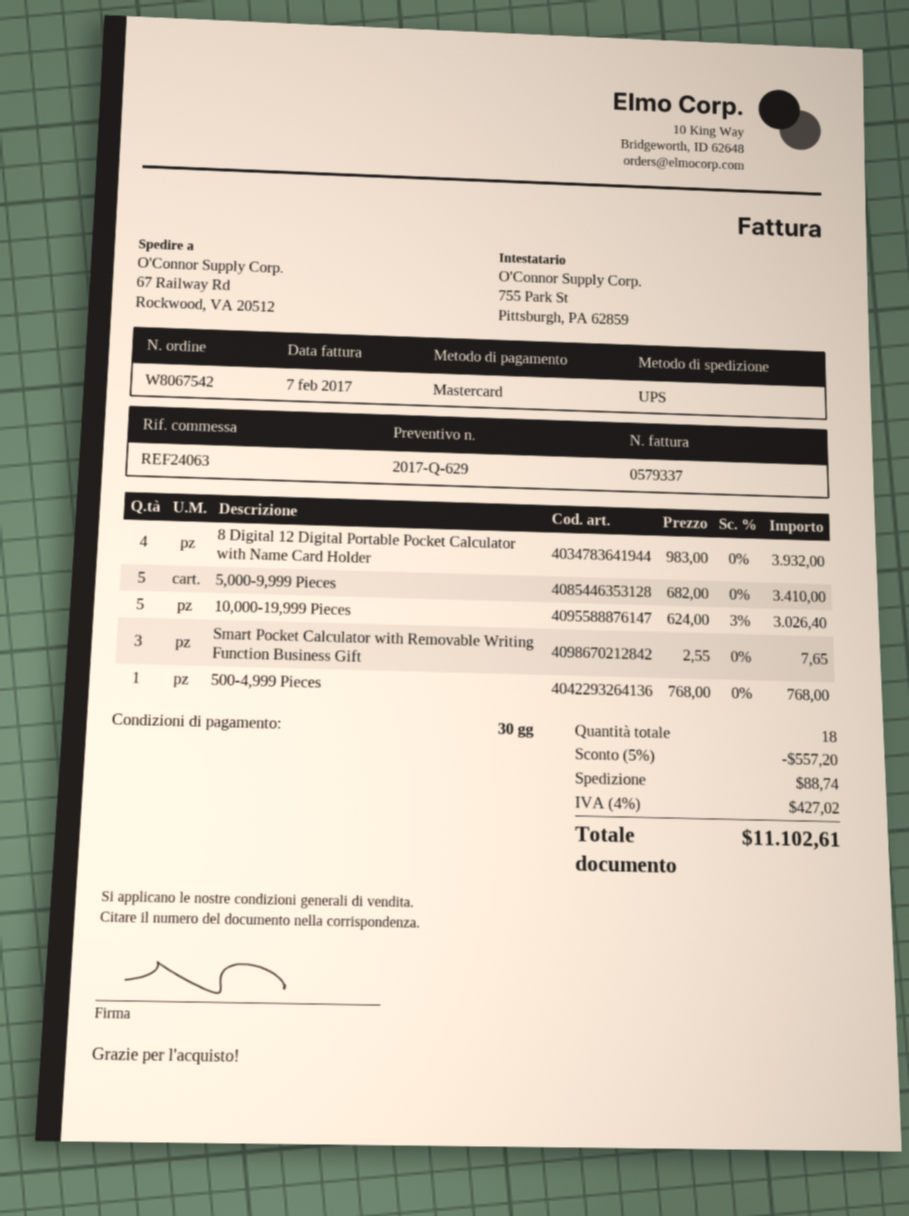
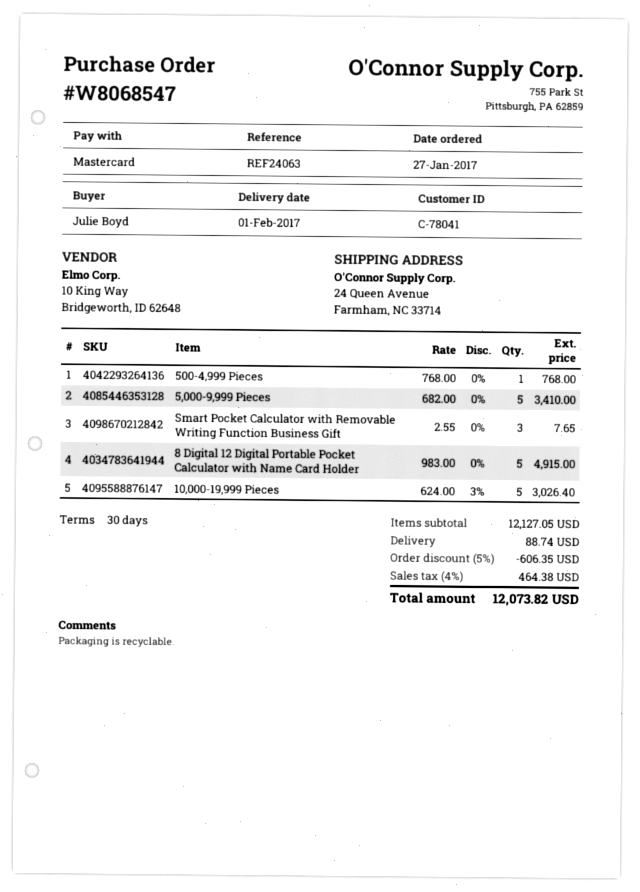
order number: W8067542 -> W8068547
ship to: 67 Railway Rd, Rockwood, VA 20512 -> 24 Queen Avenue, Farmham, NC 33714
8 Digital 12 Digital Portable Pocket Calculator with Name Card Holder: 4 x 983.00 = 3932.00 -> 5 x 983.00 = 4915.00
discount: 5% = 557.20 -> 5% = 606.35
tax: 4% = 427.02 -> 4% = 464.38
total: 11102.61 -> 12073.82

